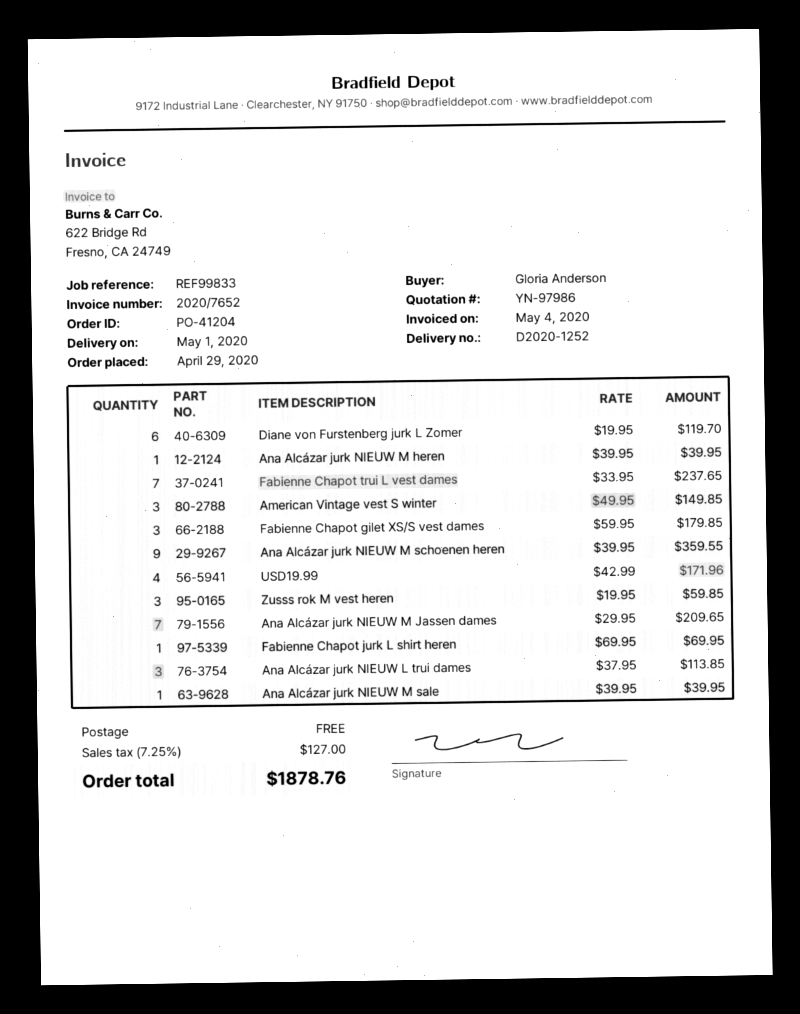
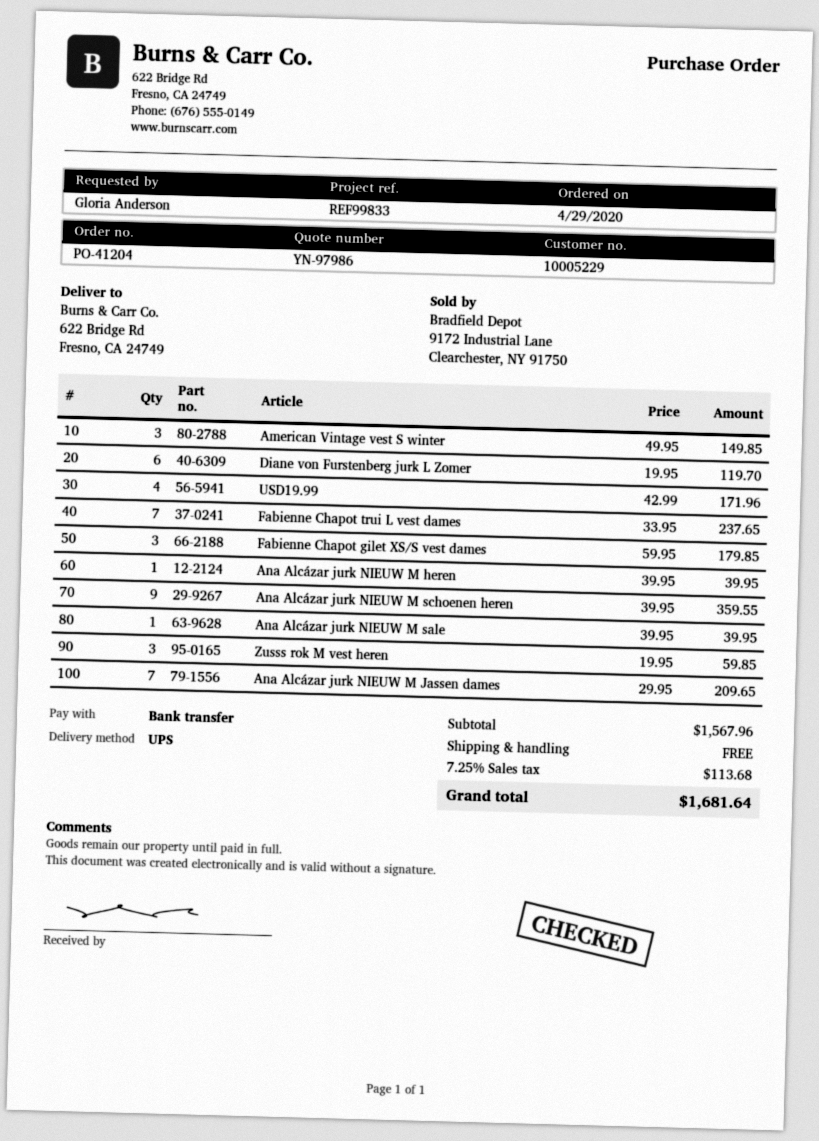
Fabienne Chapot jurk L shirt heren: 1 x 69.95 = 69.95 -> none
Ana Alcázar jurk NIEUW L trui dames: 3 x 37.95 = 113.85 -> none
tax: 7.25% = 127.00 -> 7.25% = 113.68
total: 1878.76 -> 1681.64

